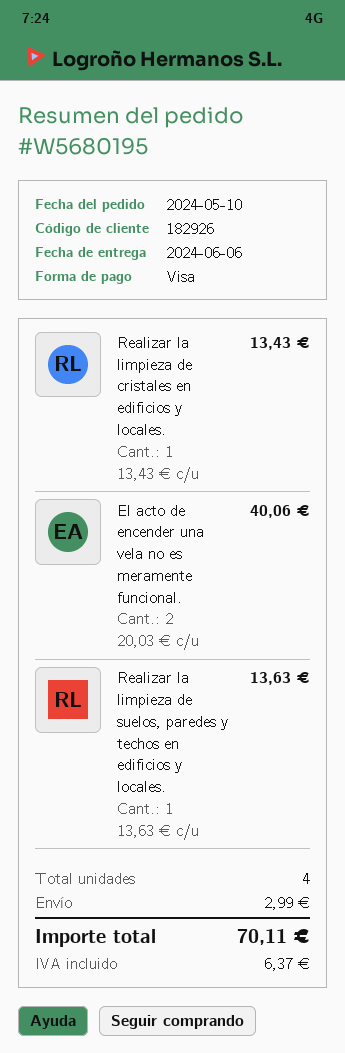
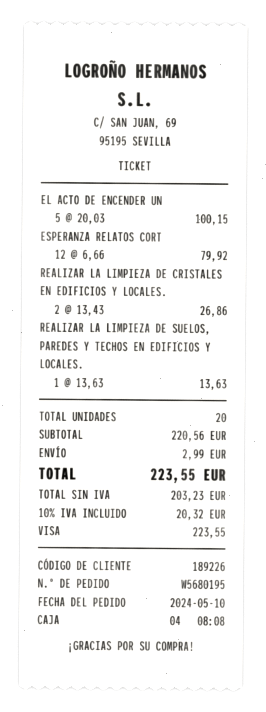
customer number: 182926 -> 189226
Realizar la limpieza de cristales en edificios y locales.: 1 x 13.43 = 13.43 -> 2 x 13.43 = 26.86
El acto de encender una vela no es meramente funcional.: 2 x 20.03 = 40.06 -> 5 x 20.03 = 100.15
ESPERANZA RELATOS CORT: none -> 12 x 6.66 = 79.92
total quantity: 4 -> 20
tax: 6.37 -> 20.32
total: 70.11 -> 223.55

